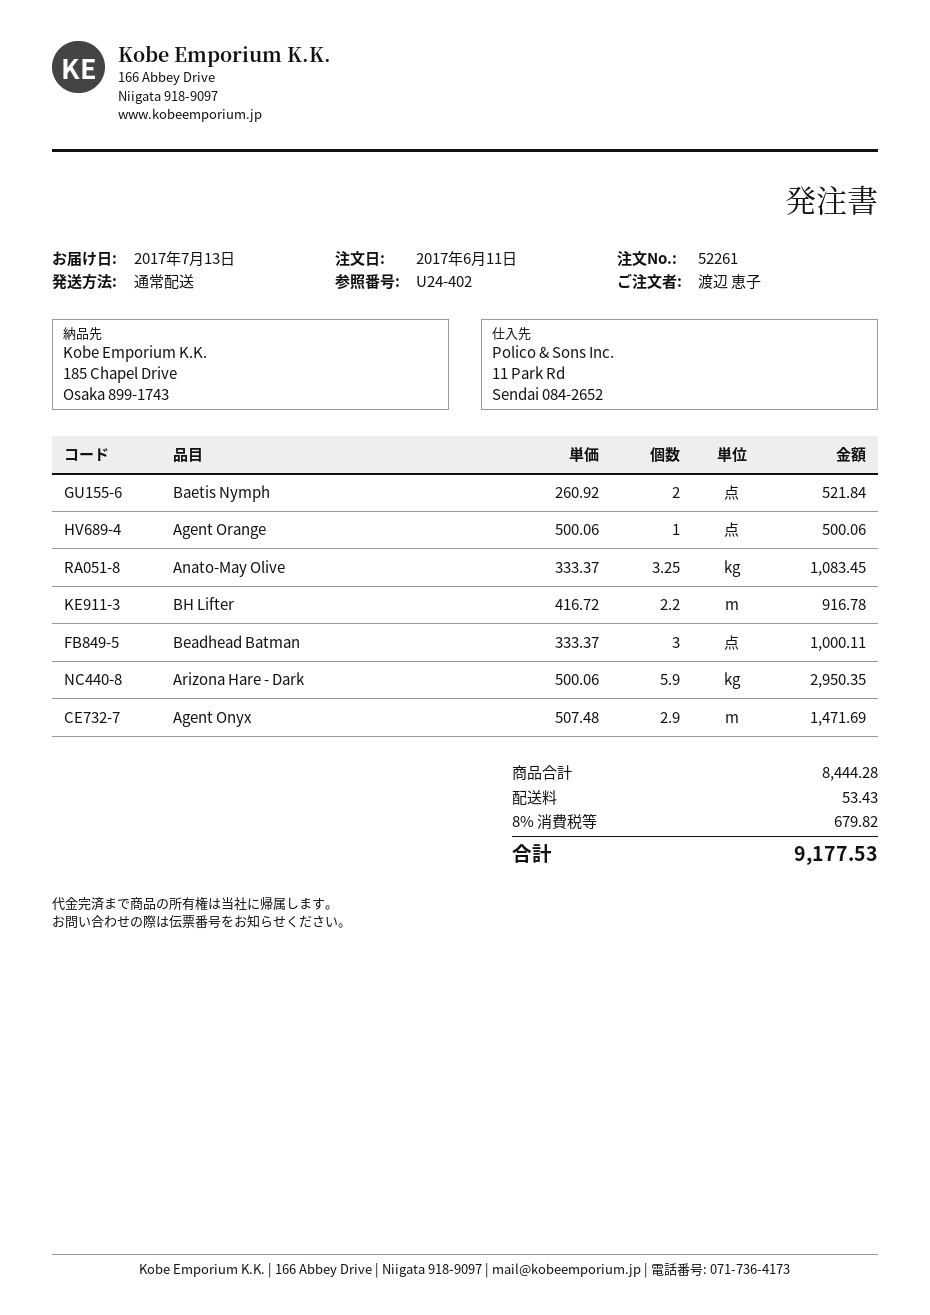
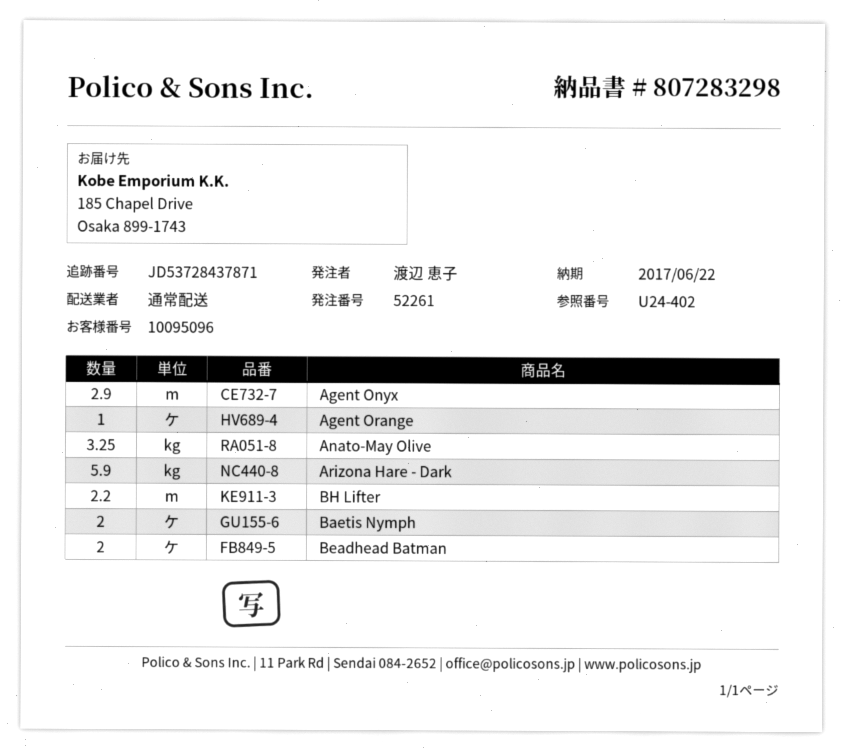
delivery date: 2017-07-13 -> 2017-06-22
Beadhead Batman: 3 -> 2

